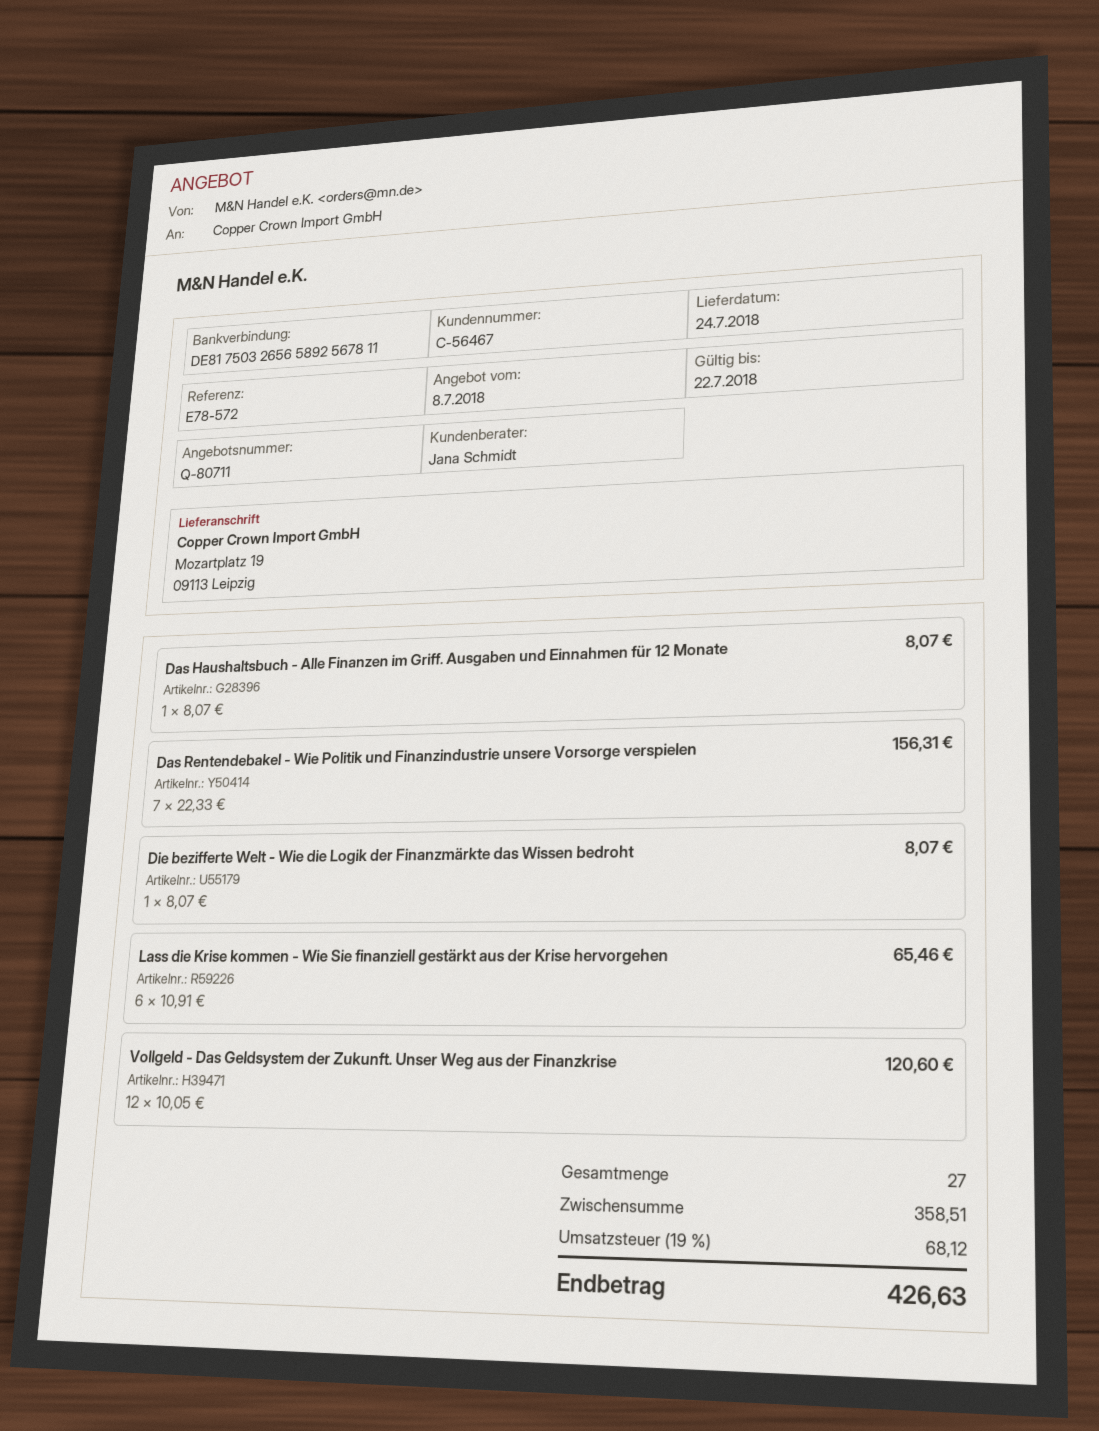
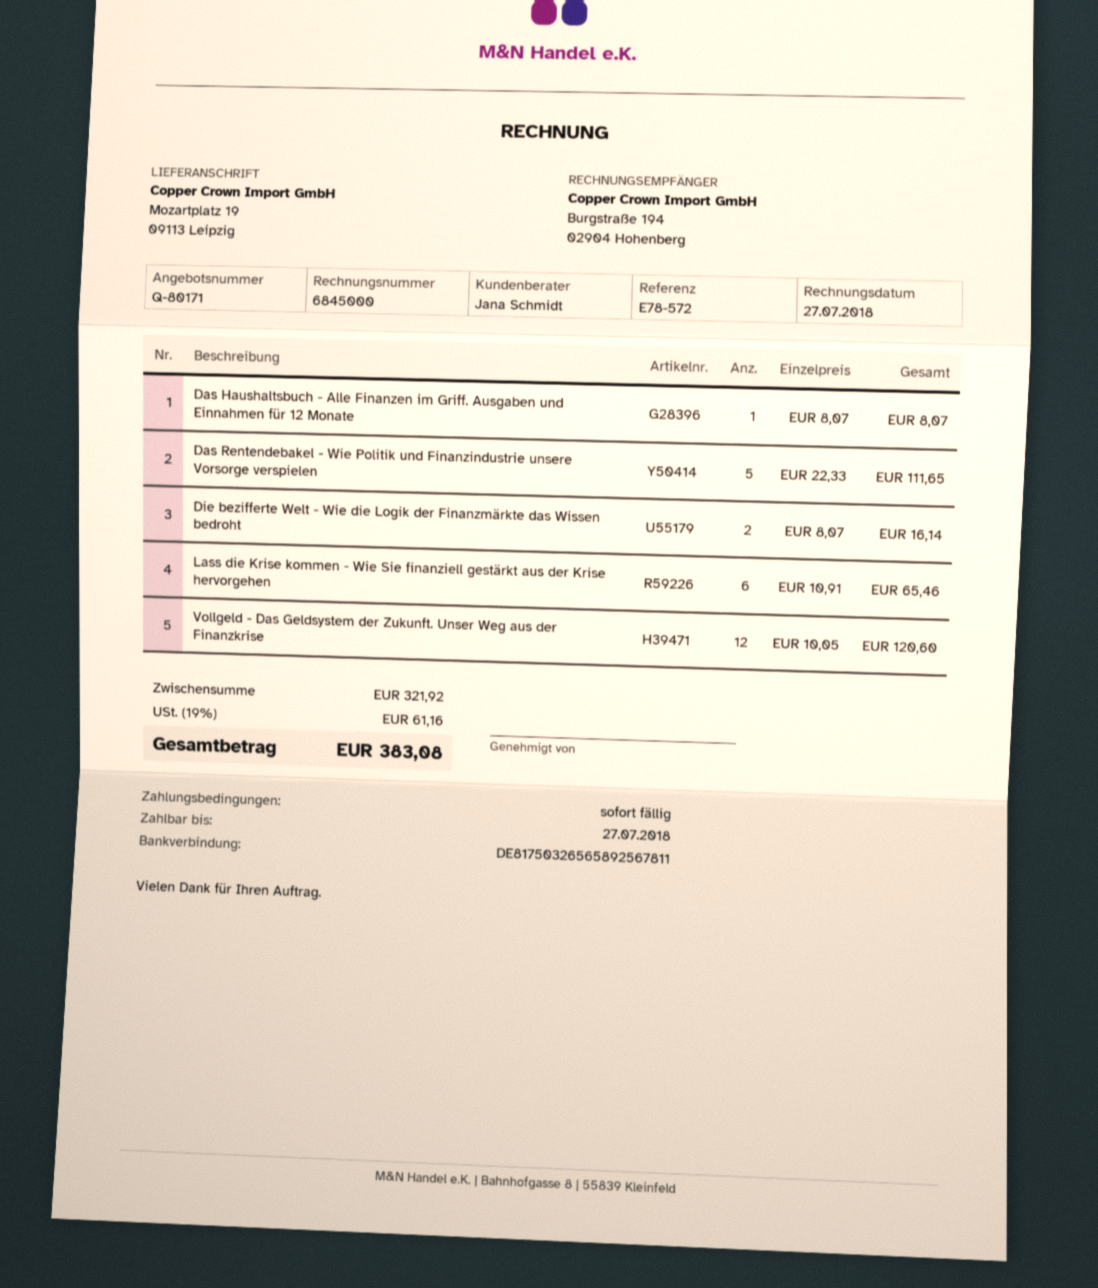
quote number: Q-80711 -> Q-80171
Das Rentendebakel - Wie Politik und Finanzindustrie unsere Vorsorge verspielen: 7 x 22.33 = 156.31 -> 5 x 22.33 = 111.65
Die bezifferte Welt - Wie die Logik der Finanzmärkte das Wissen bedroht: 1 x 8.07 = 8.07 -> 2 x 8.07 = 16.14
subtotal: 358.51 -> 321.92
tax: 19% = 68.12 -> 19% = 61.16
total: 426.63 -> 383.08

